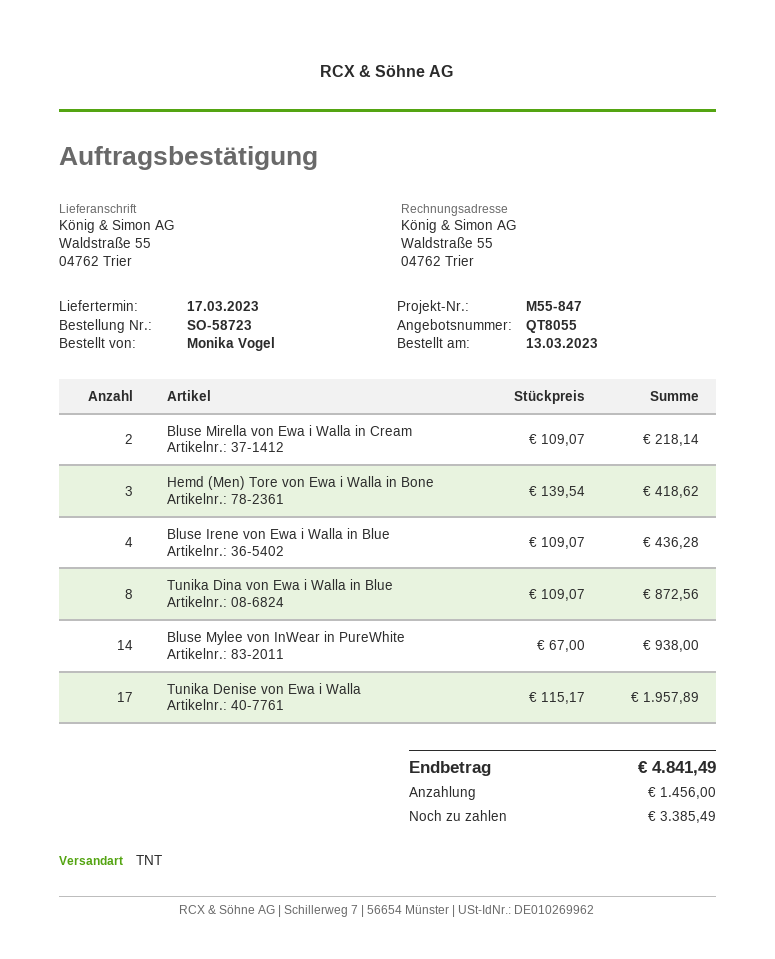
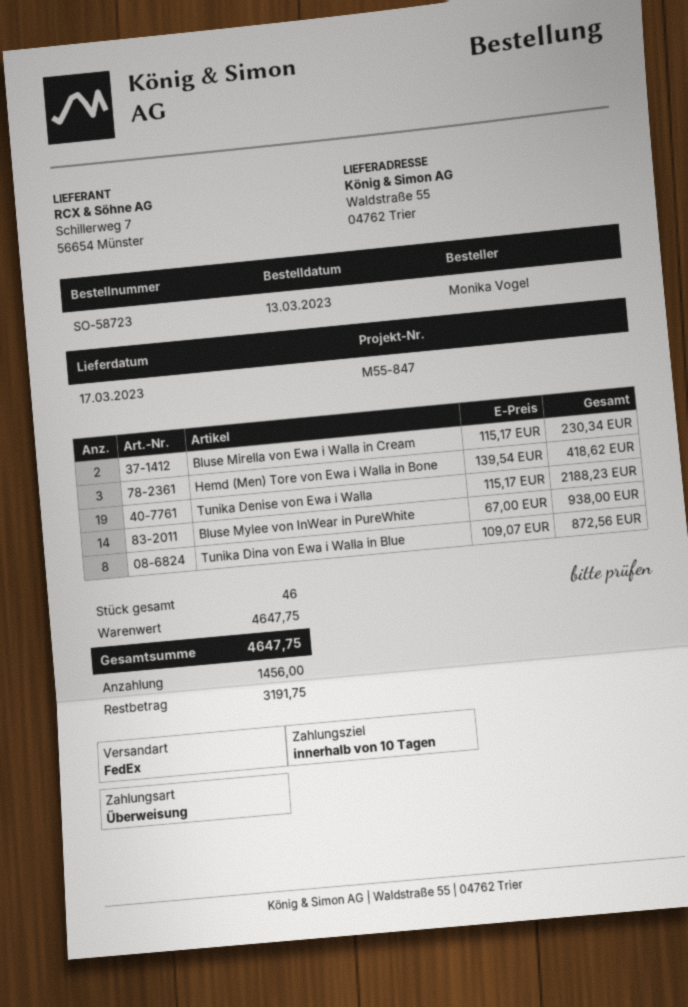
shipping method: TNT -> FedEx
Bluse Mirella von Ewa i Walla in Cream: 2 x 109.07 = 218.14 -> 2 x 115.17 = 230.34
Bluse Irene von Ewa i Walla in Blue: 4 x 109.07 = 436.28 -> none
Tunika Denise von Ewa i Walla: 17 x 115.17 = 1957.89 -> 19 x 115.17 = 2188.23
total: 4841.49 -> 4647.75
balance: 3385.49 -> 3191.75

